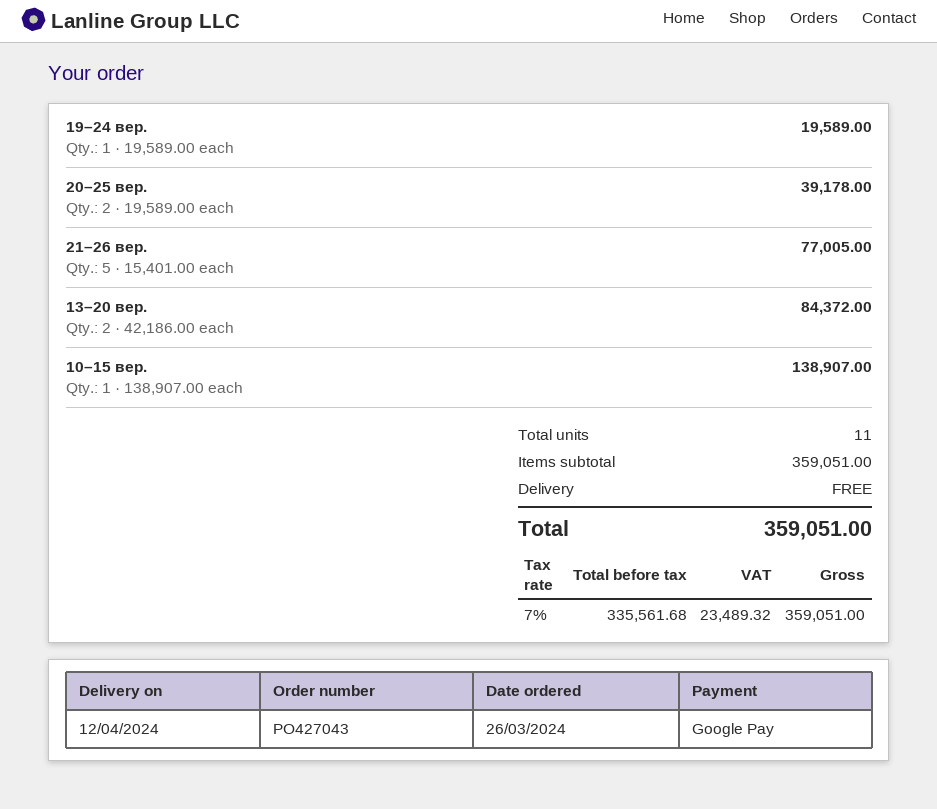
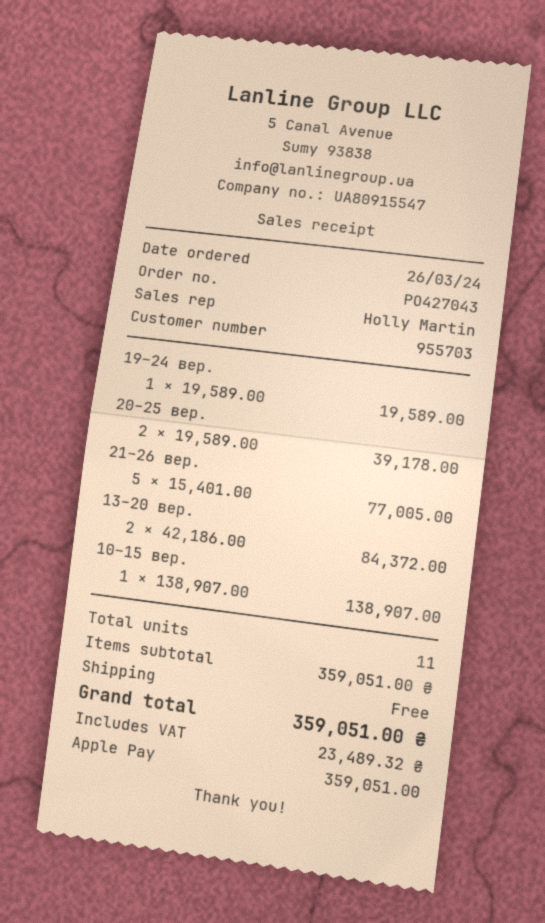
payment method: Google Pay -> Apple Pay

